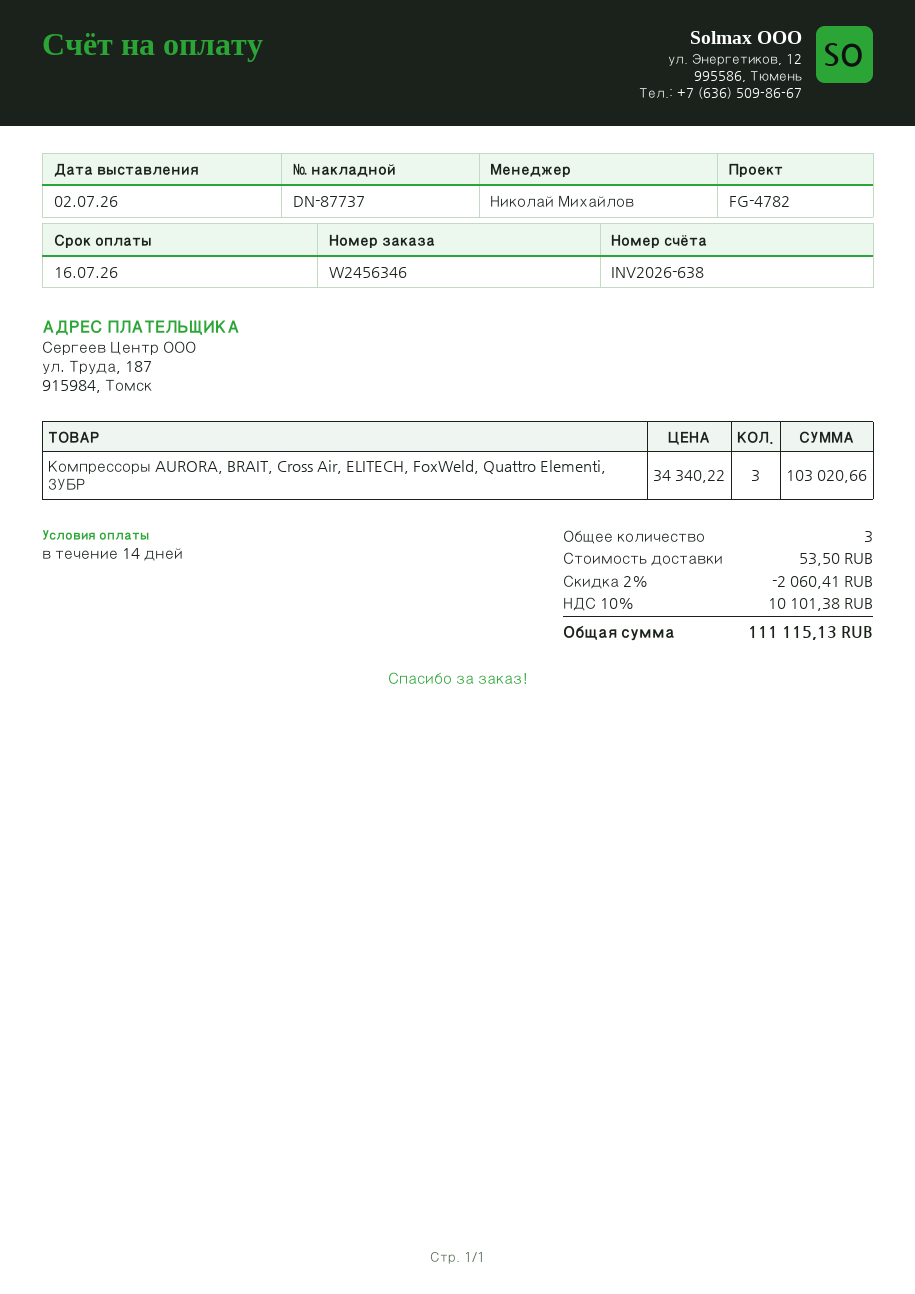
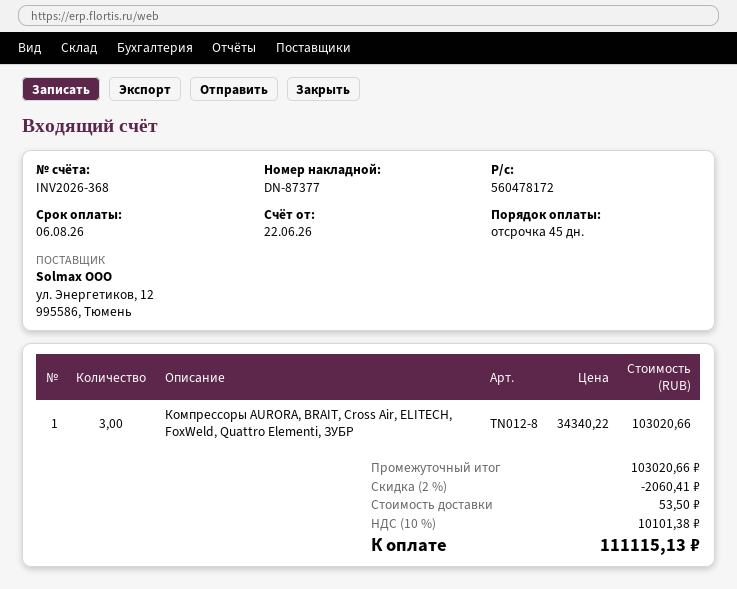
delivery note number: DN-87737 -> DN-87377
invoice number: INV2026-638 -> INV2026-368
invoice date: 2026-07-02 -> 2026-06-22
payment terms: 14 days -> 45 days
due date: 2026-07-16 -> 2026-08-06

